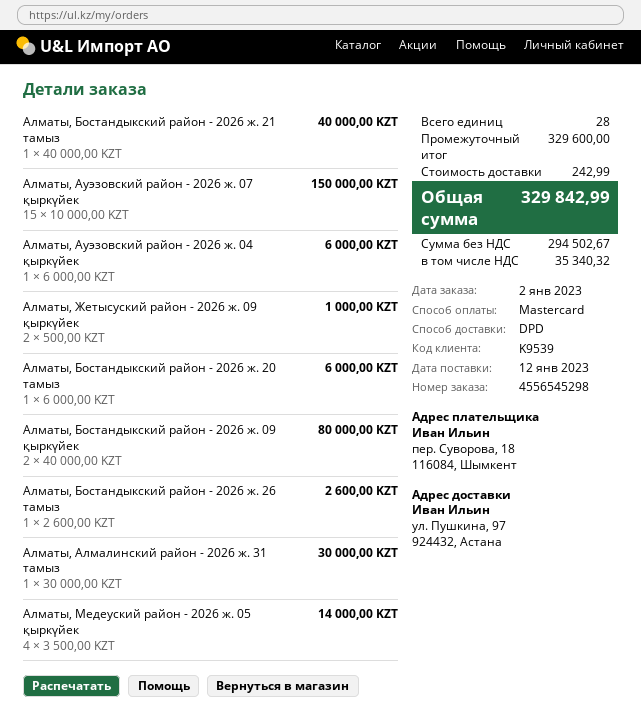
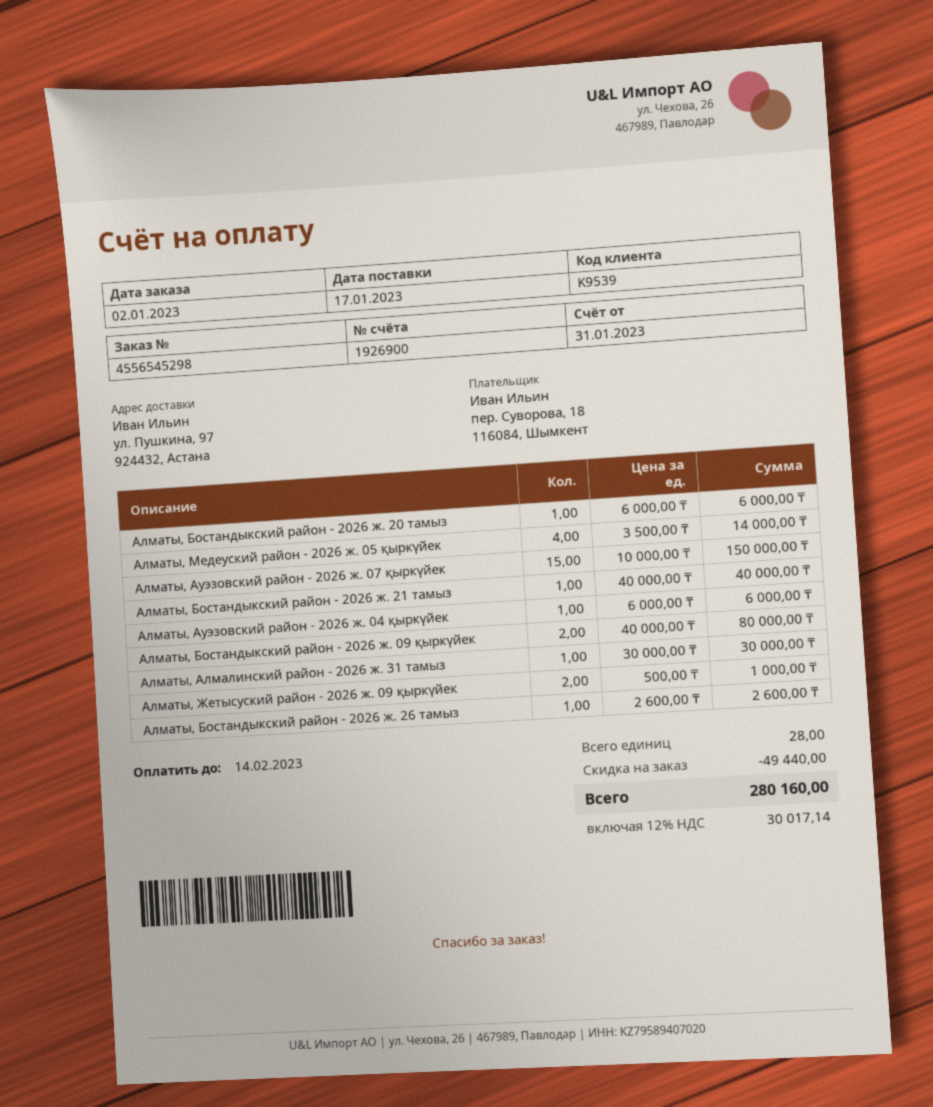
delivery date: 2023-01-12 -> 2023-01-17
discount: none -> 49440.00
shipping: 242.99 -> none
tax: 35340.32 -> 30017.14
total: 329842.99 -> 280160.00

